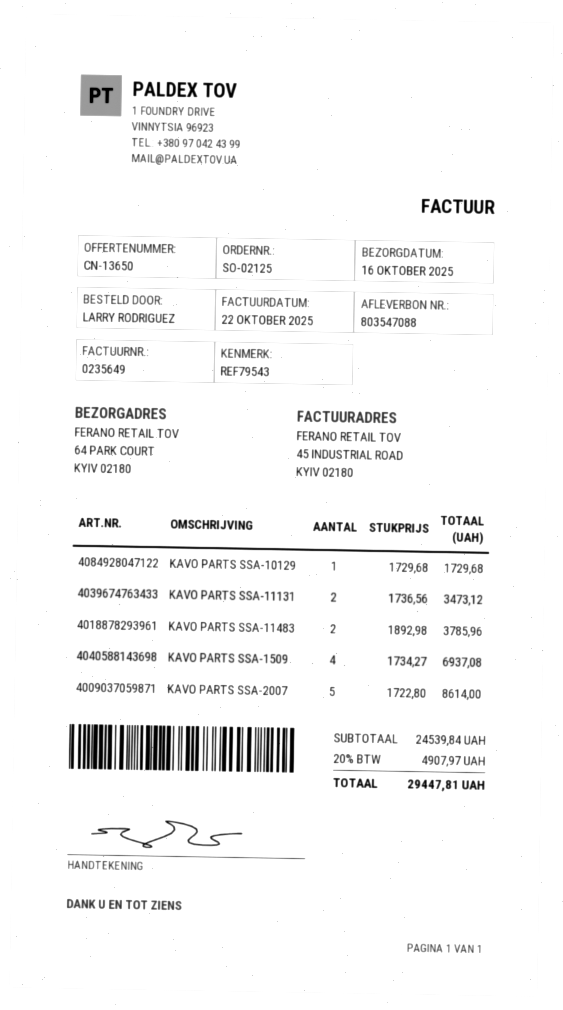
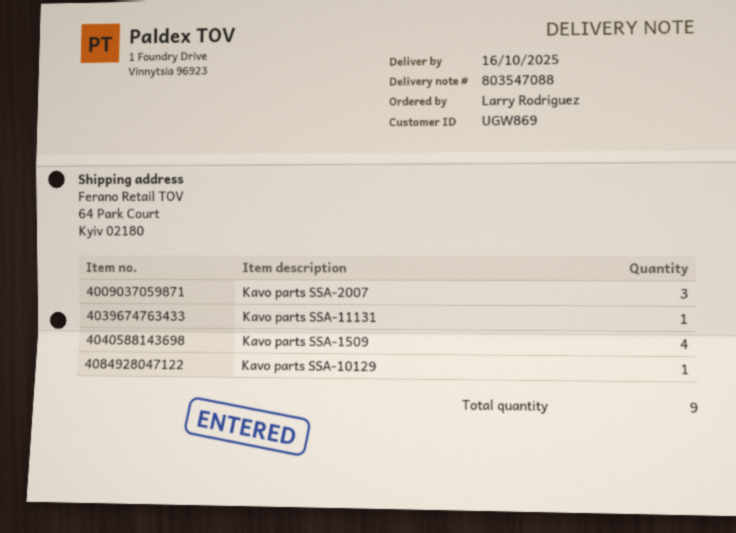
KAVO PARTS SSA-11131: 2 -> 1
KAVO PARTS SSA-11483: 2 -> none
KAVO PARTS SSA-2007: 5 -> 3

